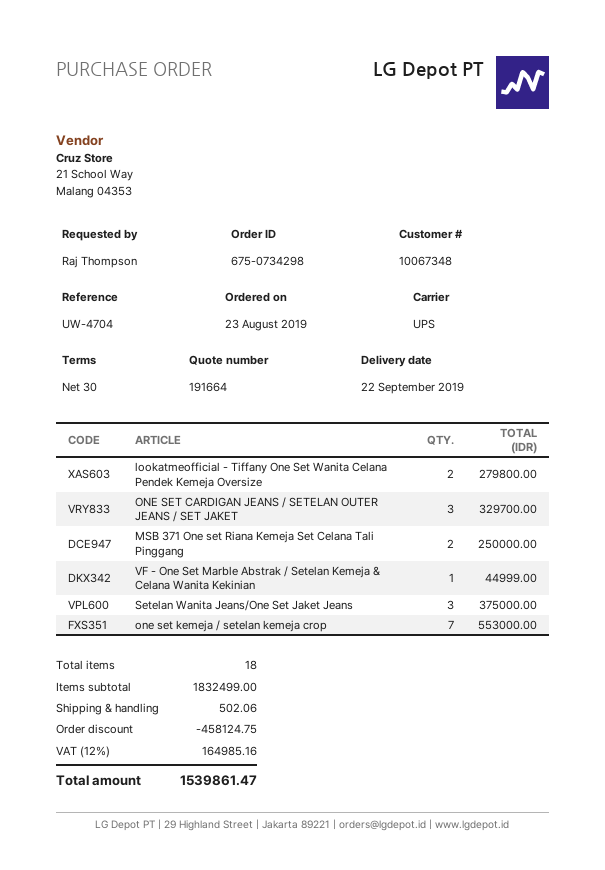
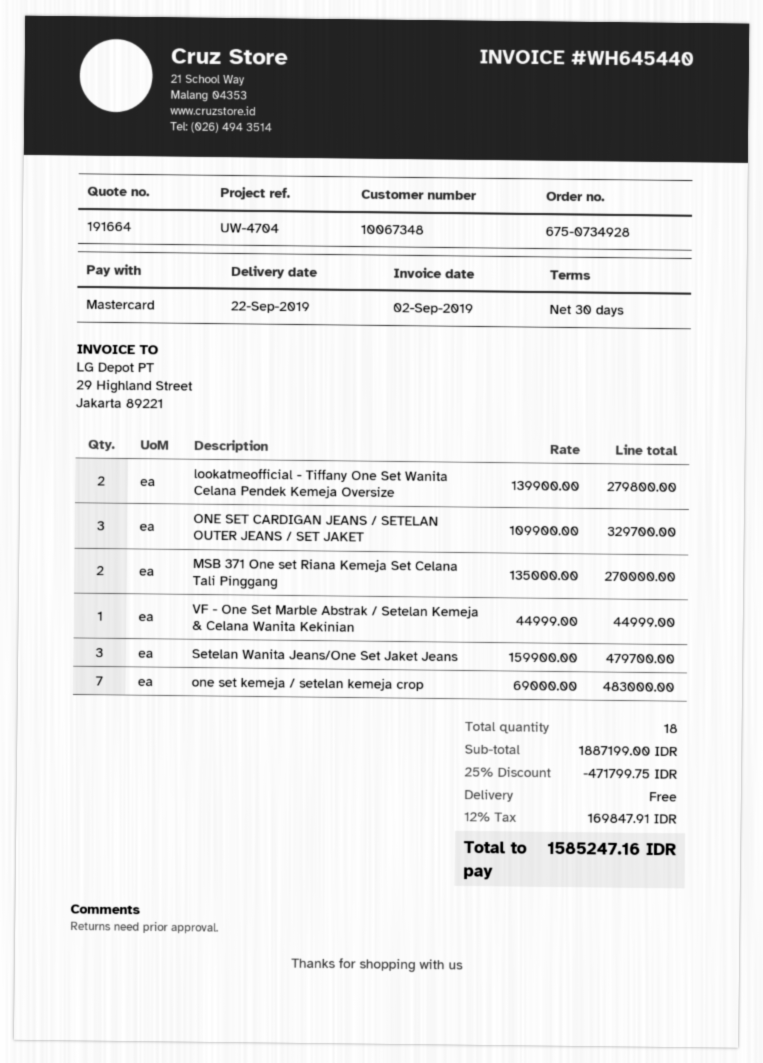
order number: 675-0734298 -> 675-0734928
MSB 371 One set Riana Kemeja Set Celana Tali Pinggang: 2 for 250000.00 -> 2 for 270000.00
Setelan Wanita Jeans/One Set Jaket Jeans: 3 for 375000.00 -> 3 for 479700.00
one set kemeja / setelan kemeja crop: 7 for 553000.00 -> 7 for 483000.00
subtotal: 1832499.00 -> 1887199.00
discount: 458124.75 -> 471799.75
shipping: 502.06 -> 0.00
tax: 12% = 164985.16 -> 12% = 169847.91
total: 1539861.47 -> 1585247.16

